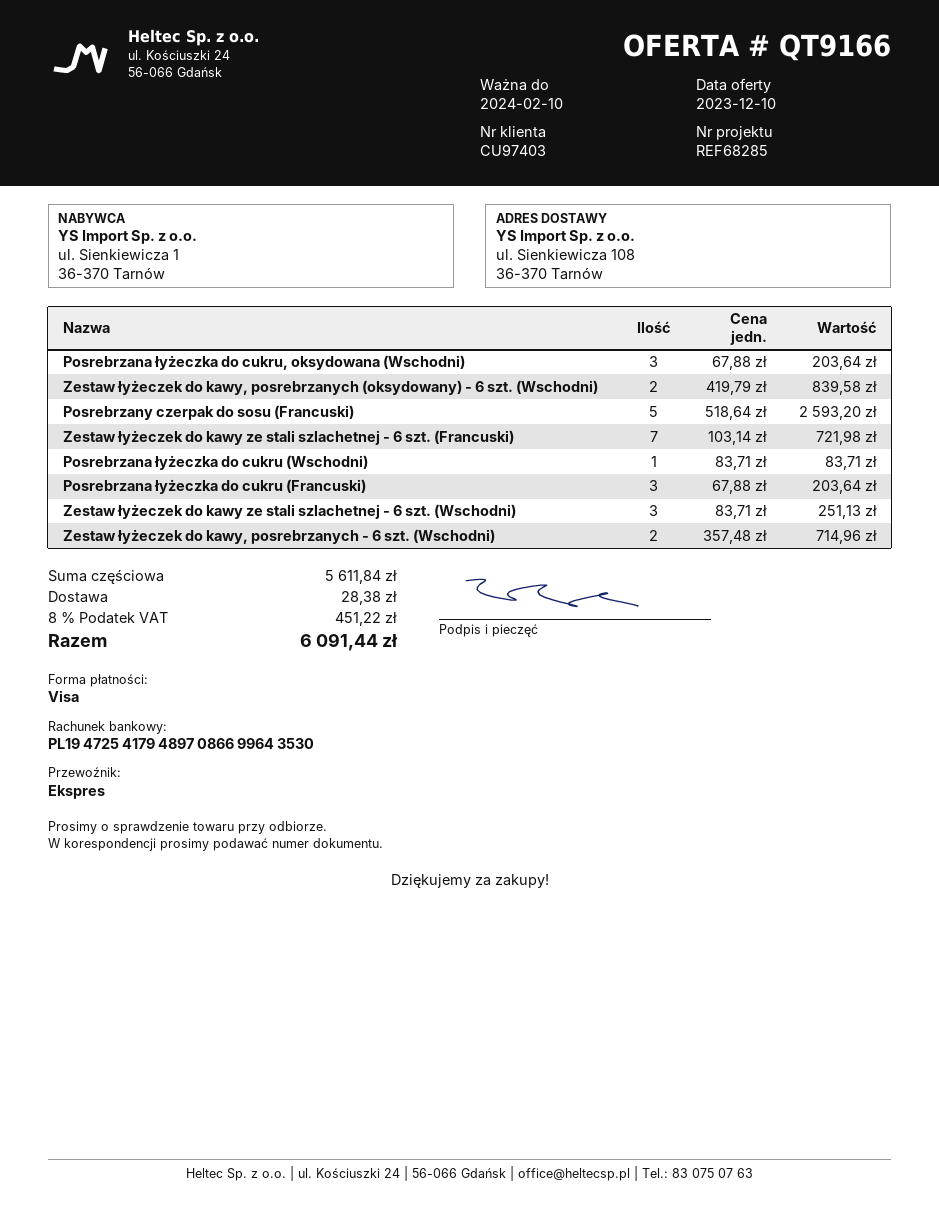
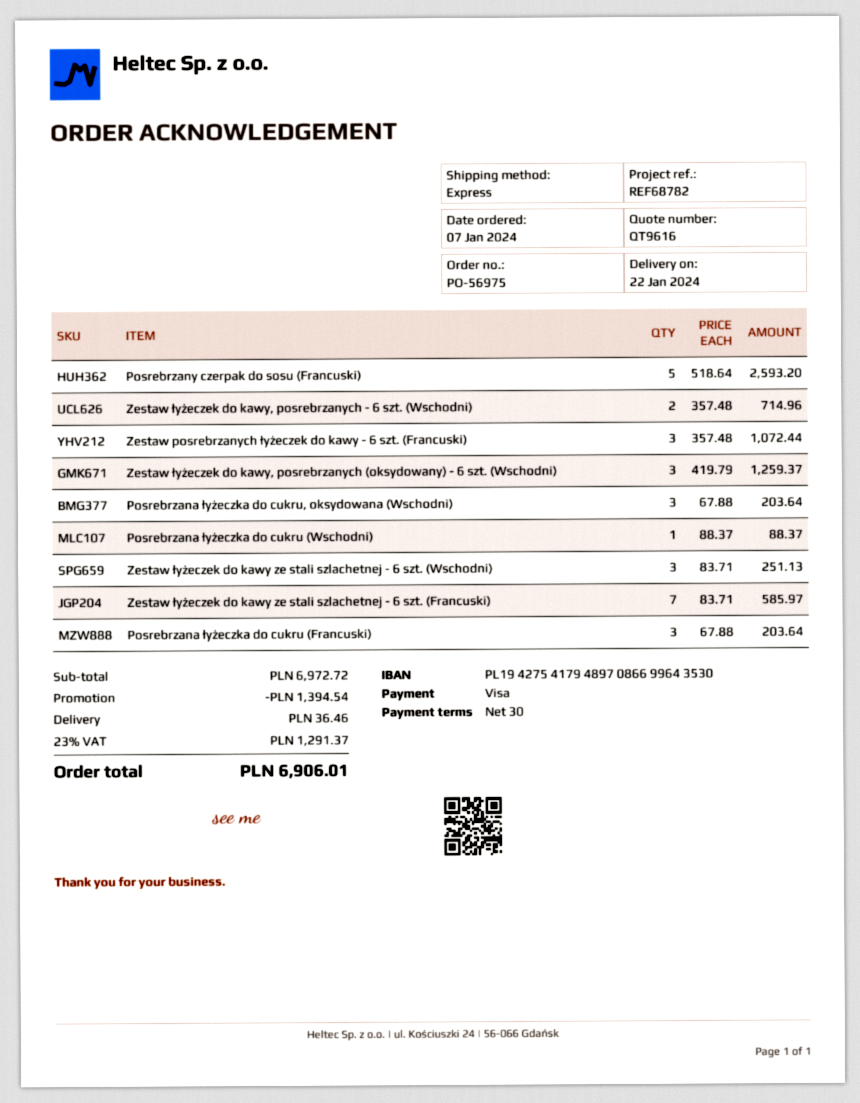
quote number: QT9166 -> QT9616
reference: REF68285 -> REF68782
bank account: PL19472541794897086699643530 -> PL19427541794897086699643530
Zestaw łyżeczek do kawy, posrebrzanych (oksydowany) - 6 szt. (Wschodni): 2 x 419.79 = 839.58 -> 3 x 419.79 = 1259.37
Zestaw łyżeczek do kawy ze stali szlachetnej - 6 szt. (Francuski): 7 x 103.14 = 721.98 -> 7 x 83.71 = 585.97
Posrebrzana łyżeczka do cukru (Wschodni): 1 x 83.71 = 83.71 -> 1 x 88.37 = 88.37
Zestaw posrebrzanych łyżeczek do kawy - 6 szt. (Francuski): none -> 3 x 357.48 = 1072.44
subtotal: 5611.84 -> 6972.72
discount: none -> 1394.54
shipping: 28.38 -> 36.46
tax: 8% = 451.22 -> 23% = 1291.37
total: 6091.44 -> 6906.01

